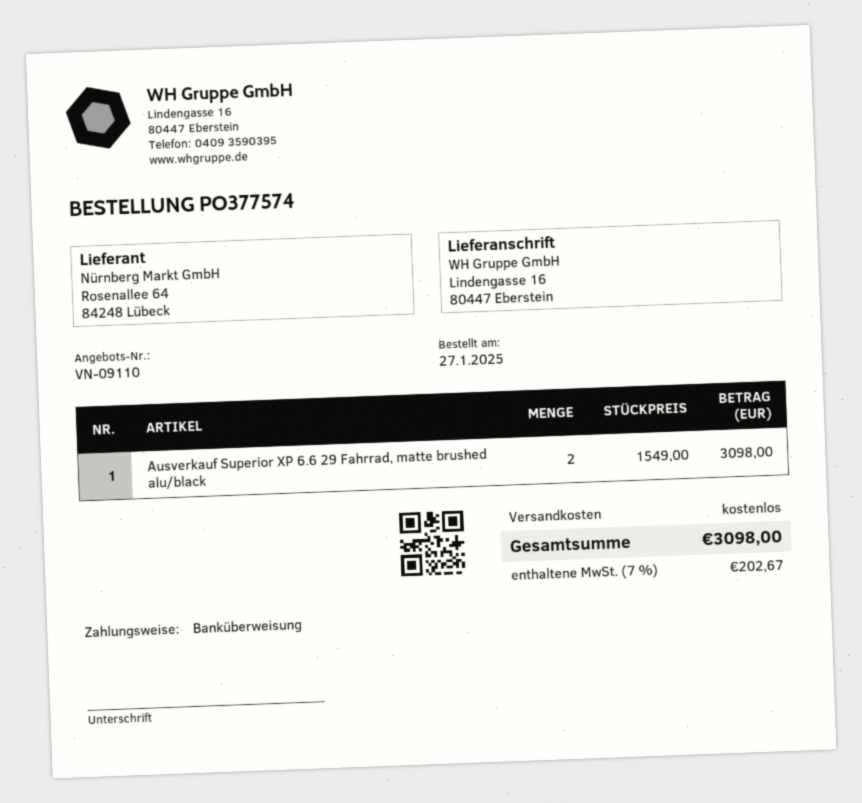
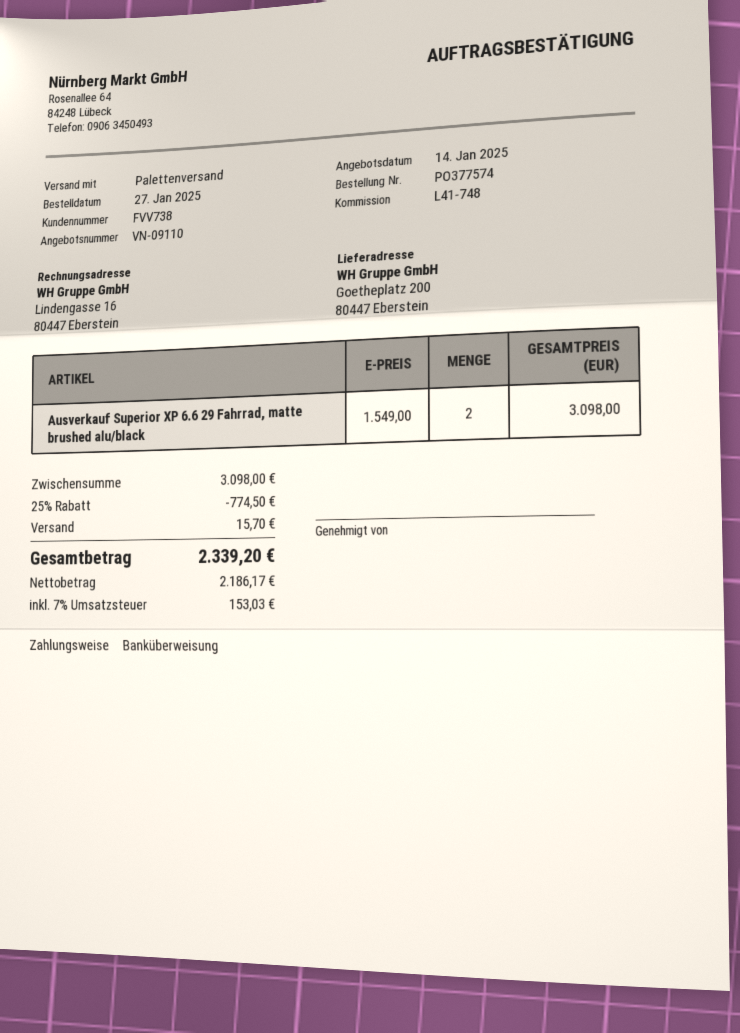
ship to: Lindengasse 16, 80447 Eberstein -> Goetheplatz 200, 80447 Eberstein
discount: none -> 25% = 774.50
shipping: 0.00 -> 15.70
tax: 7% = 202.67 -> 7% = 153.03
total: 3098.00 -> 2339.20

